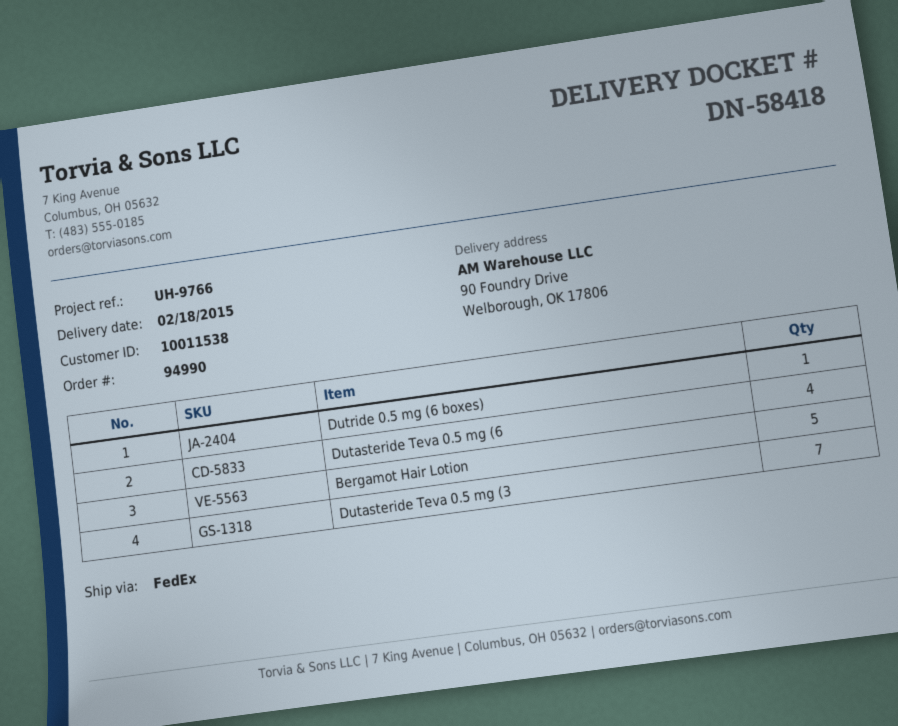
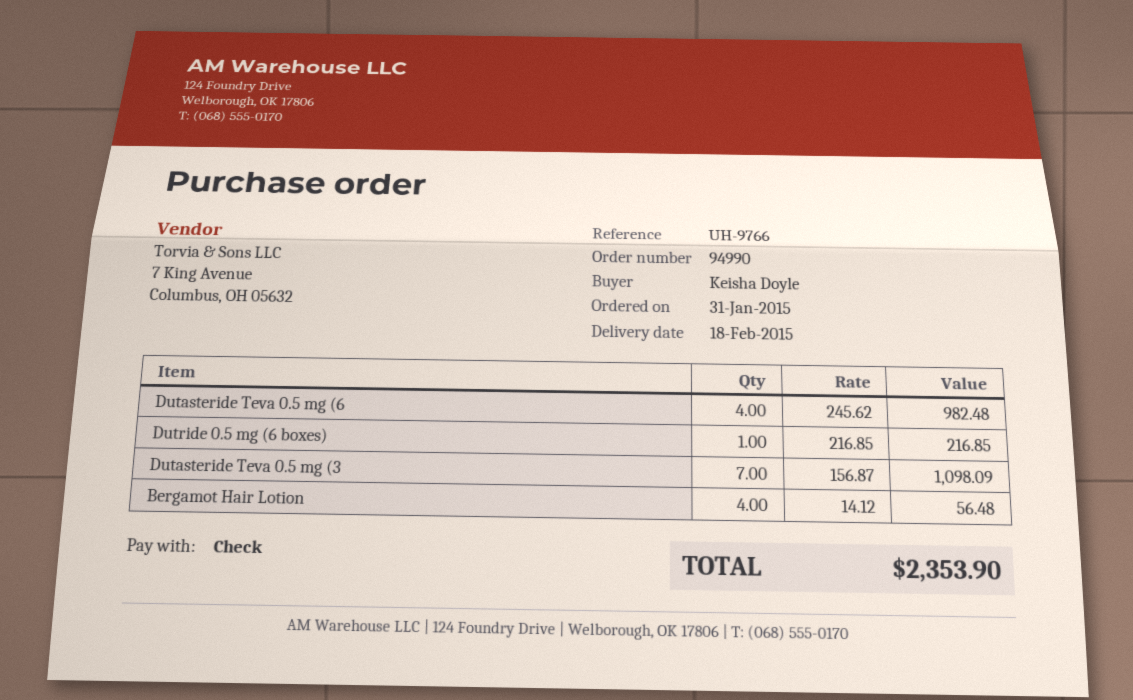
Bergamot Hair Lotion: 5 -> 4

